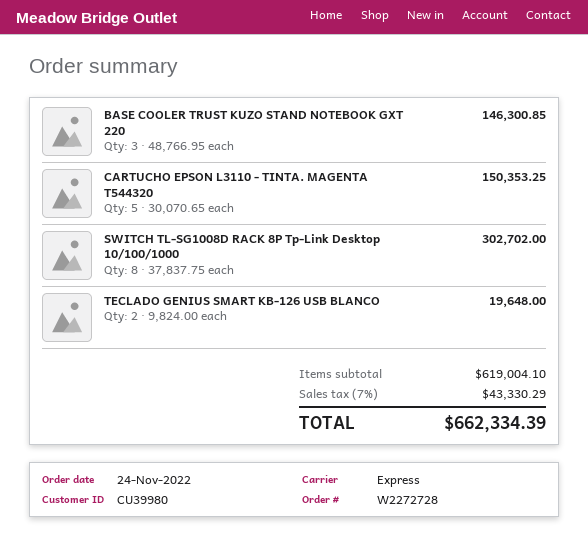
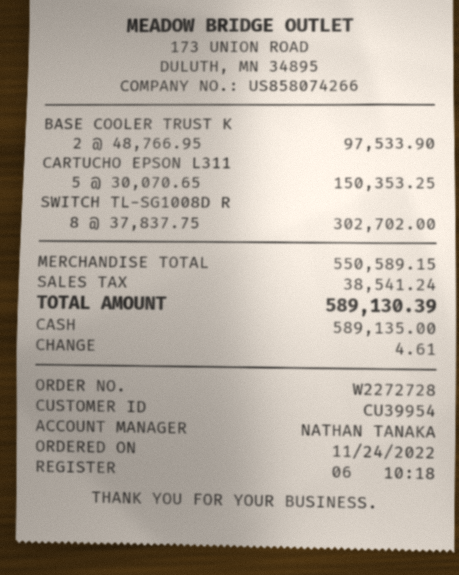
customer number: CU39980 -> CU39954
BASE COOLER TRUST KUZO STAND NOTEBOOK GXT 220: 3 x 48766.95 = 146300.85 -> 2 x 48766.95 = 97533.90
TECLADO GENIUS SMART KB-126 USB BLANCO: 2 x 9824.00 = 19648.00 -> none
subtotal: 619004.10 -> 550589.15
tax: 43330.29 -> 38541.24
total: 662334.39 -> 589130.39

